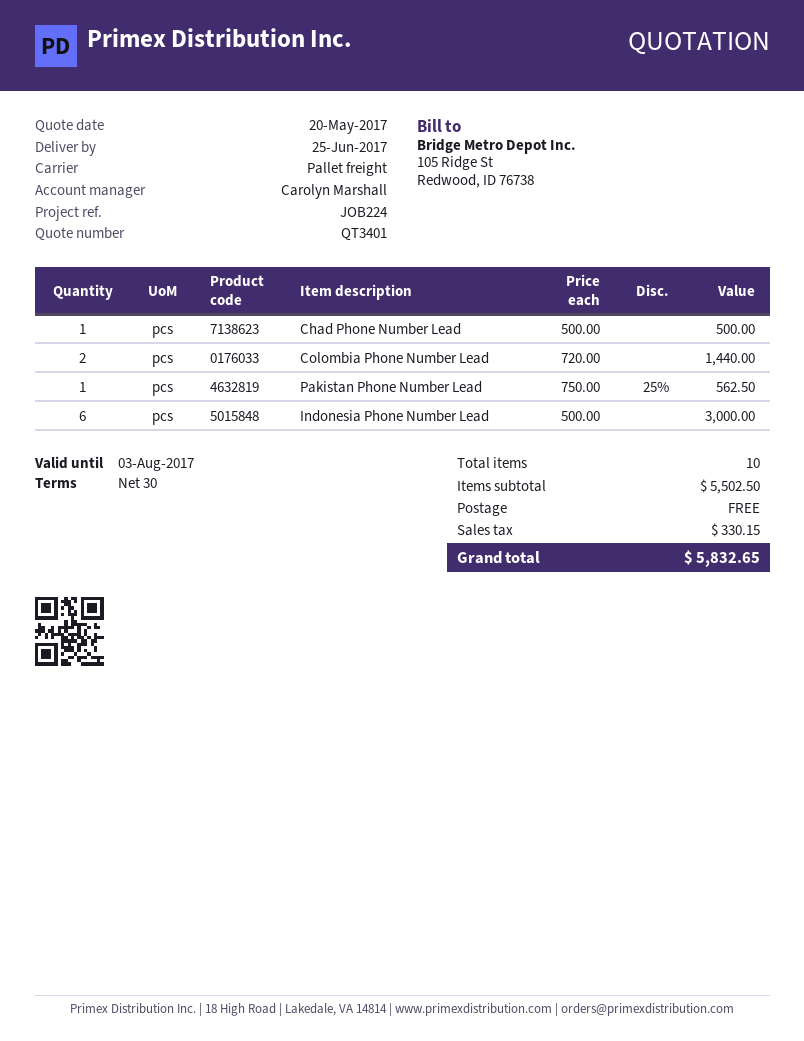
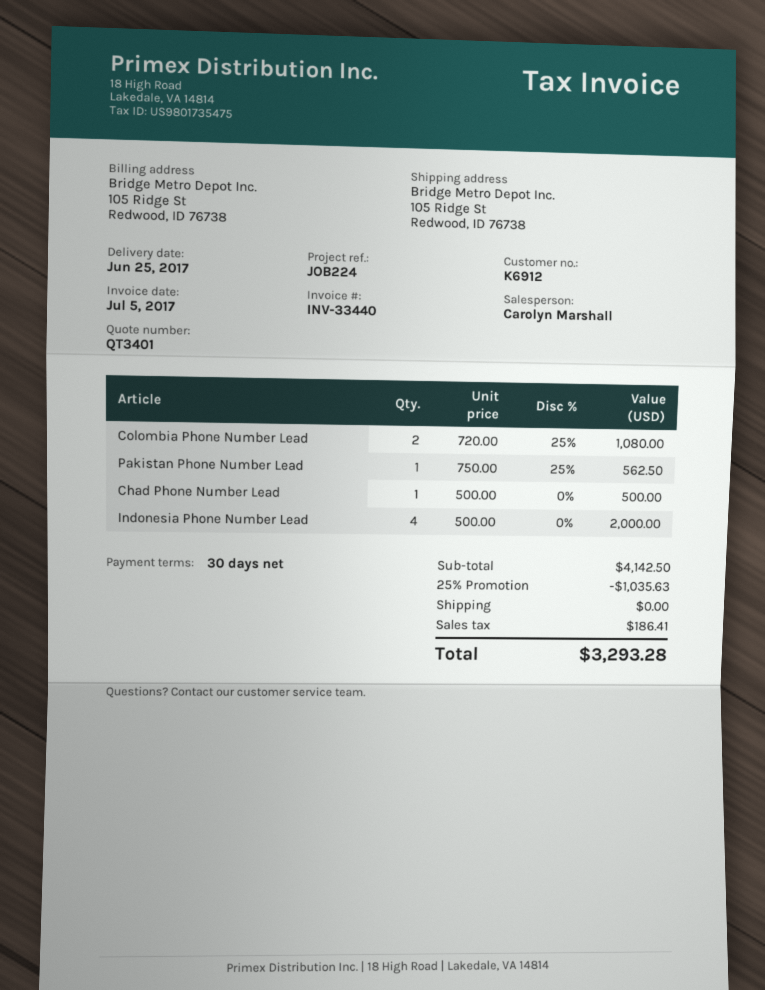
Colombia Phone Number Lead: 2 x 720.00 = 1440.00 -> 2 x 720.00 - 25% = 1080.00
Indonesia Phone Number Lead: 6 x 500.00 = 3000.00 -> 4 x 500.00 = 2000.00
subtotal: 5502.50 -> 4142.50
discount: none -> 25% = 1035.63
tax: 330.15 -> 186.41
total: 5832.65 -> 3293.28

